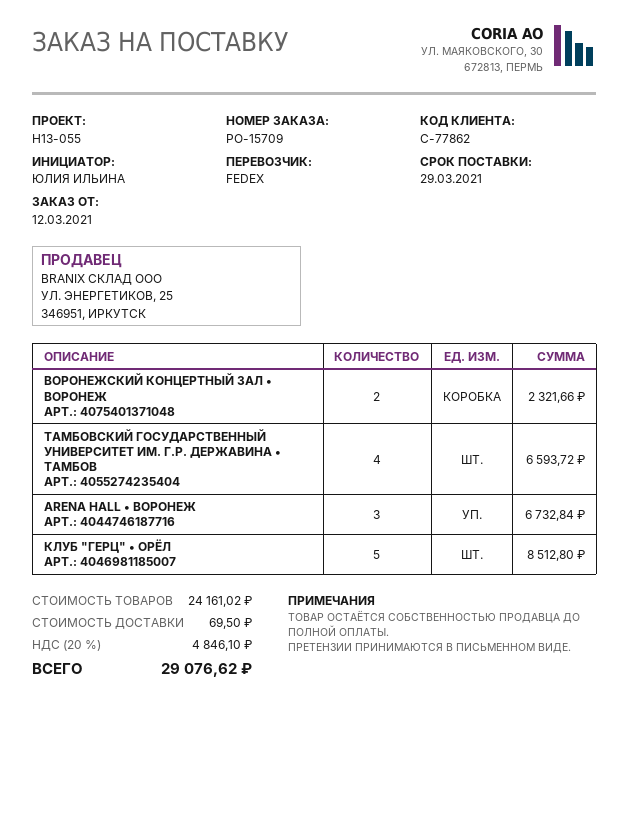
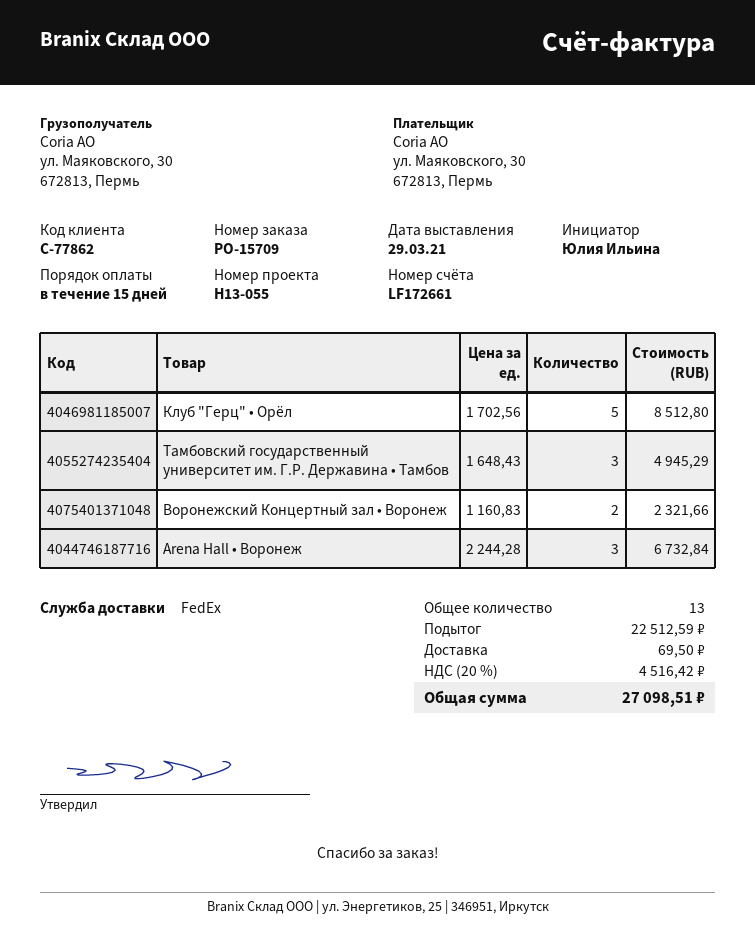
ТАМБОВСКИЙ ГОСУДАРСТВЕННЫЙ УНИВЕРСИТЕТ ИМ. Г.Р. ДЕРЖАВИНА • ТАМБОВ: 4 for 6593.72 -> 3 for 4945.29
subtotal: 24161.02 -> 22512.59
tax: 20% = 4846.10 -> 20% = 4516.42
total: 29076.62 -> 27098.51

